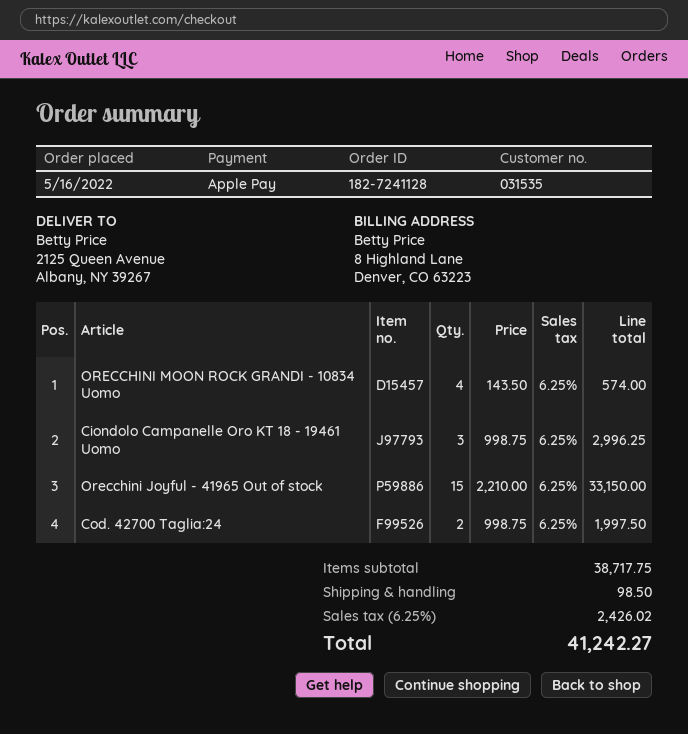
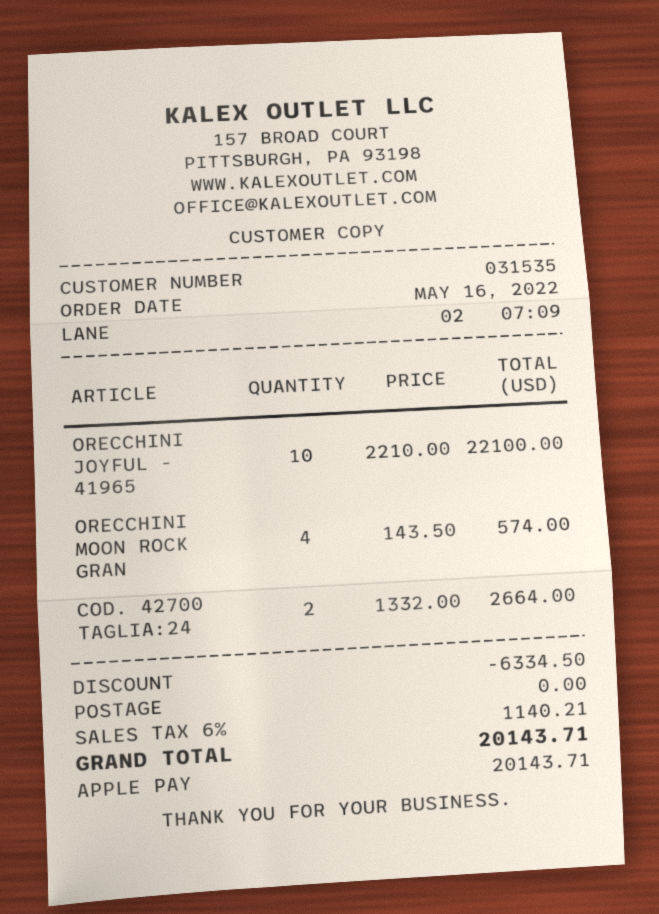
Ciondolo Campanelle Oro KT 18 - 19461 Uomo: 3 x 998.75 = 2996.25 -> none
Orecchini Joyful - 41965 Out of stock: 15 x 2210.00 = 33150.00 -> 10 x 2210.00 = 22100.00
Cod. 42700 Taglia:24: 2 x 998.75 = 1997.50 -> 2 x 1332.00 = 2664.00
discount: none -> 6334.50
shipping: 98.50 -> 0.00
tax: 6.25% = 2426.02 -> 6% = 1140.21
total: 41242.27 -> 20143.71

